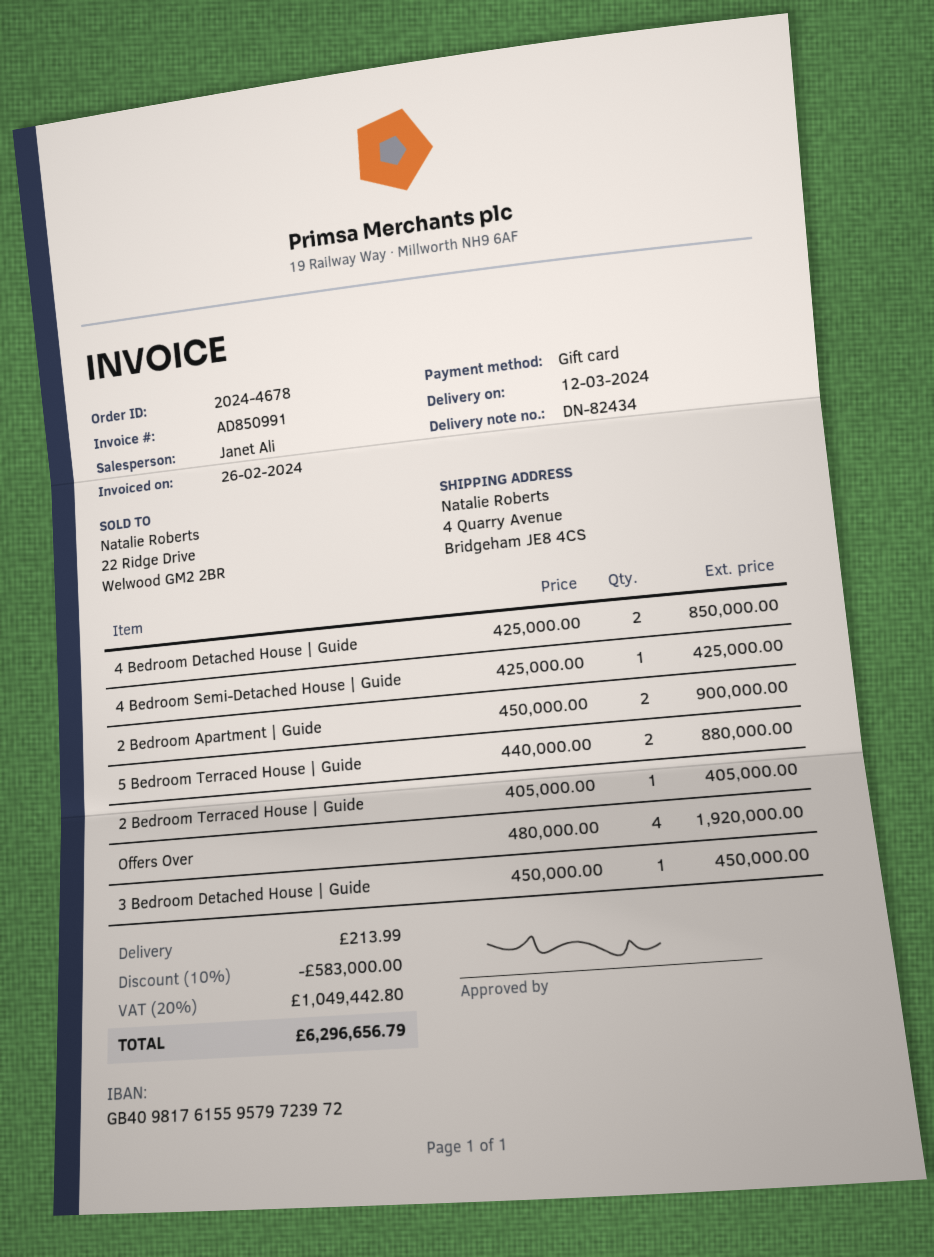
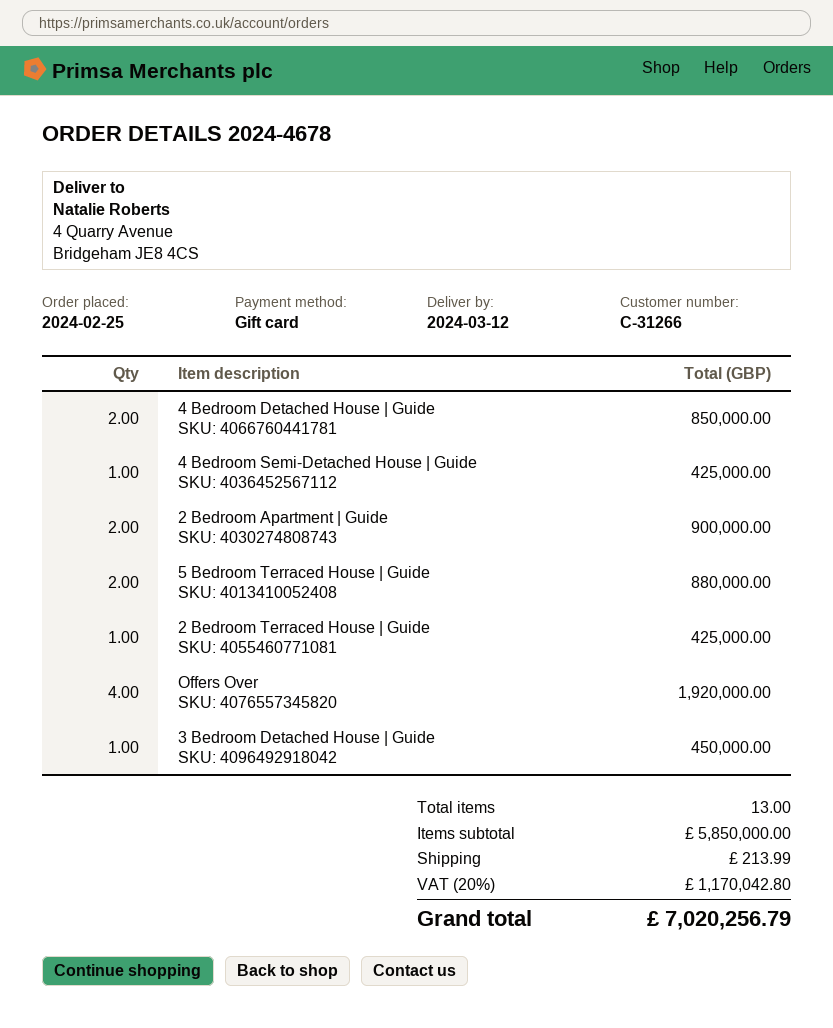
2 Bedroom Terraced House | Guide: 1 for 405000.00 -> 1 for 425000.00
discount: 10% = 583000.00 -> none
tax: 20% = 1049442.80 -> 20% = 1170042.80
total: 6296656.79 -> 7020256.79

